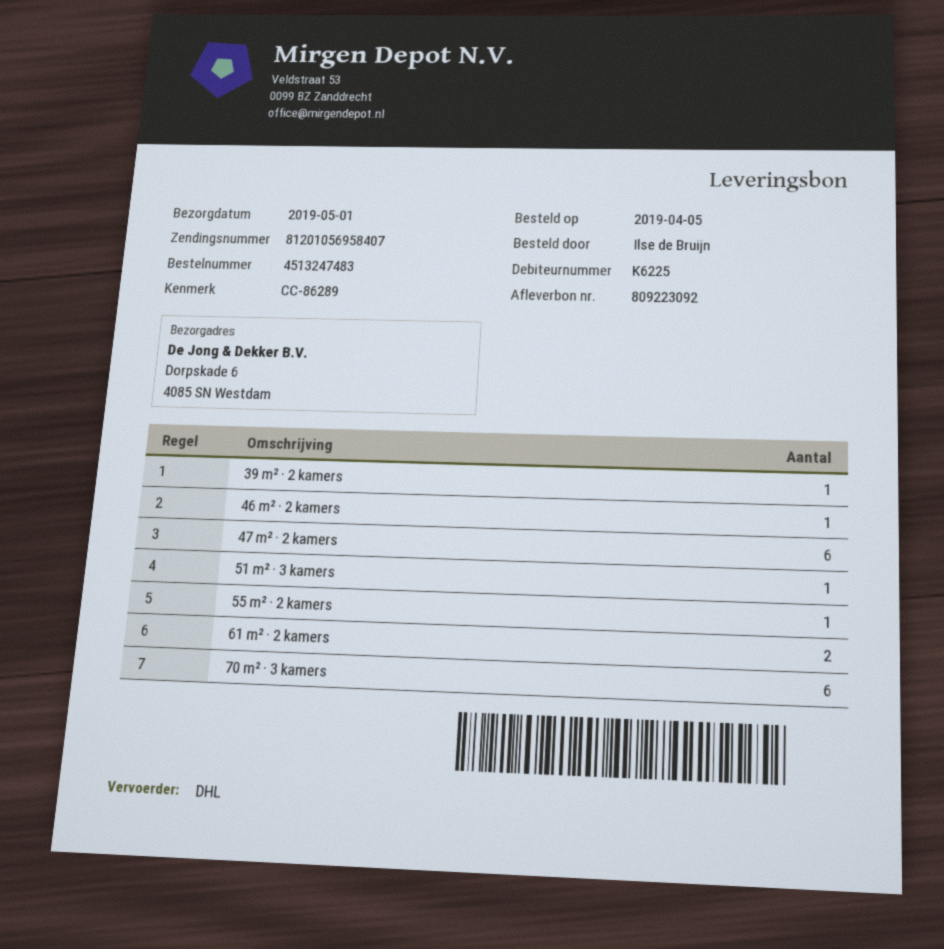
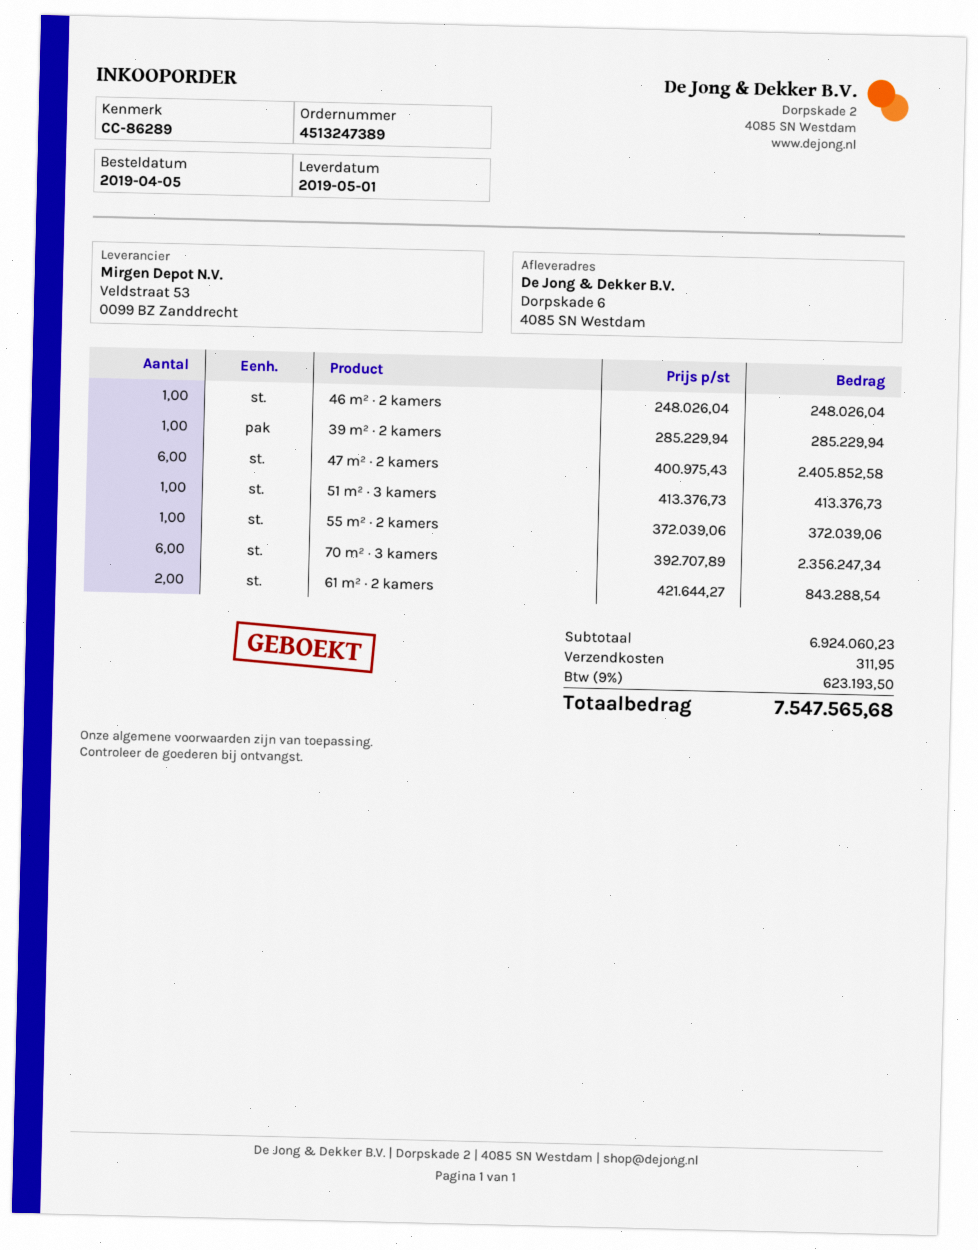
order number: 4513247483 -> 4513247389

